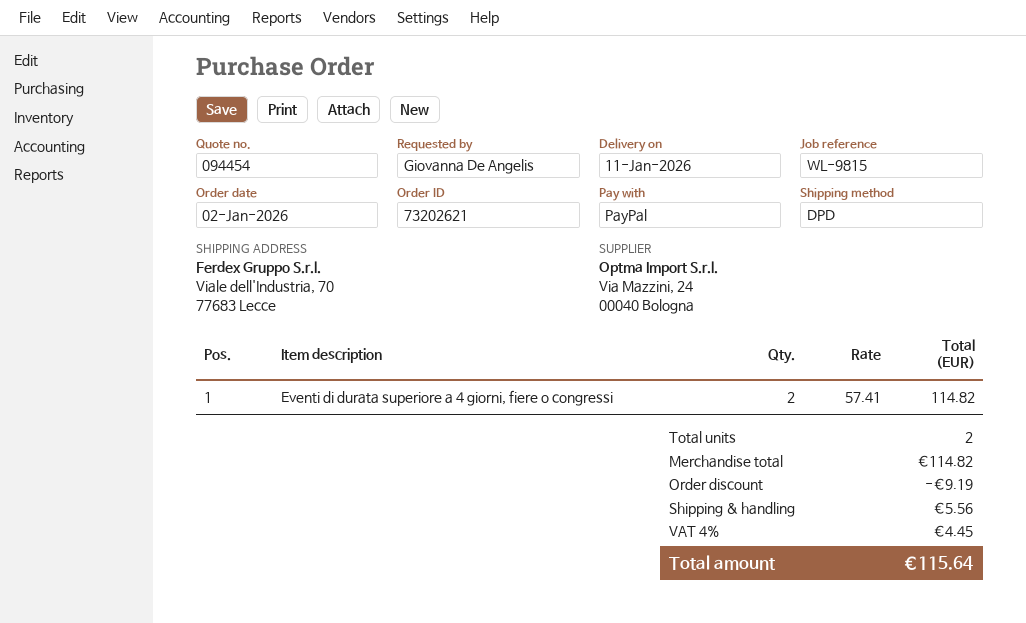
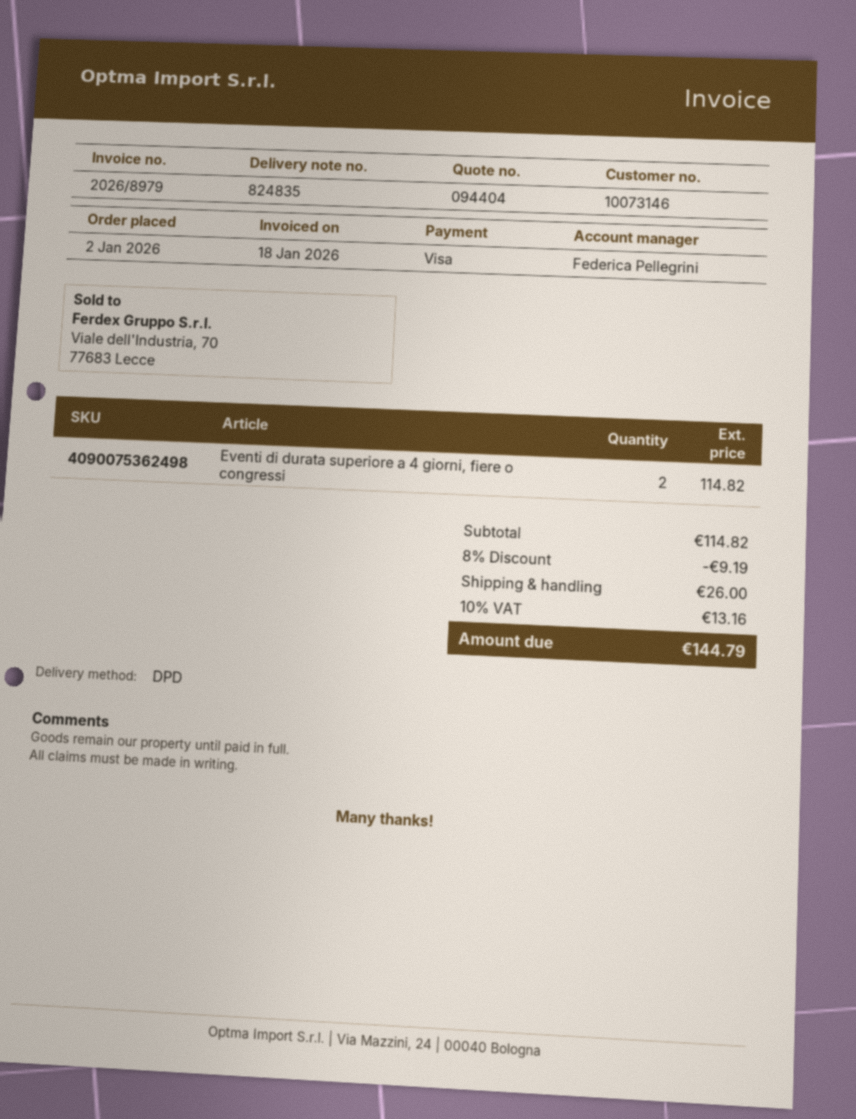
quote number: 094454 -> 094404
payment method: PayPal -> Visa
shipping: 5.56 -> 26.00
tax: 4% = 4.45 -> 10% = 13.16
total: 115.64 -> 144.79

